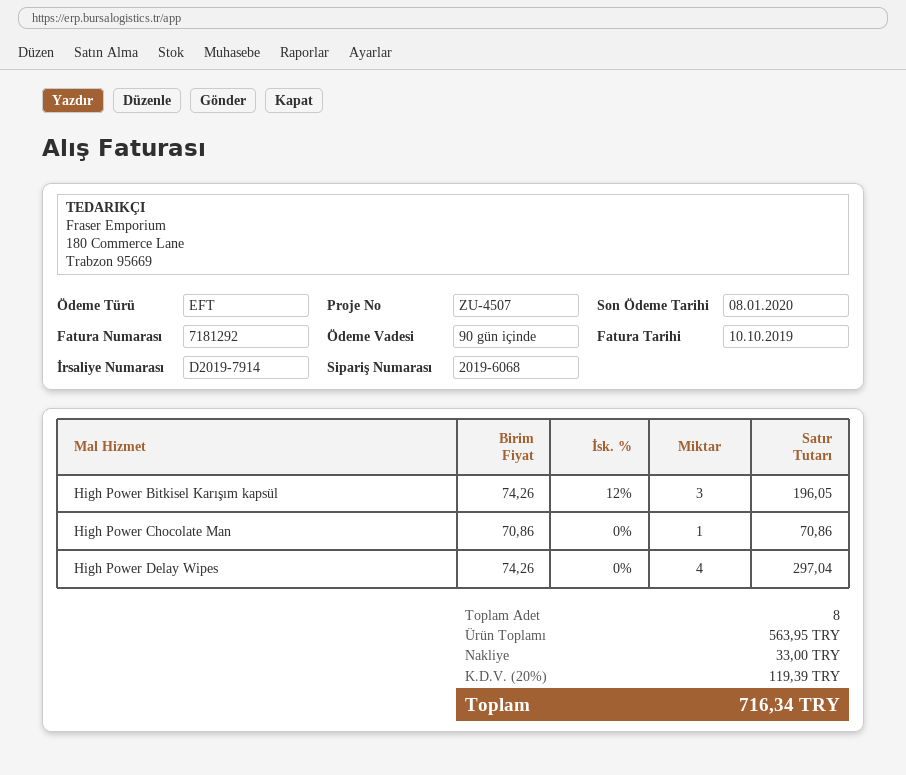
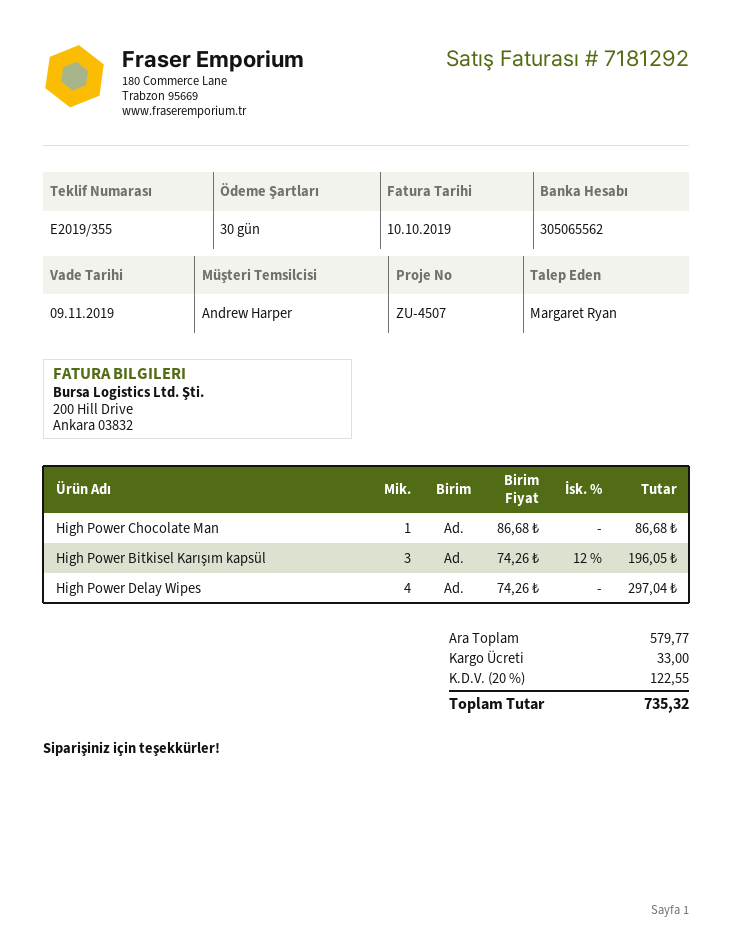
payment terms: 90 days -> 30 days
due date: 2020-01-08 -> 2019-11-09
High Power Chocolate Man: 1 x 70.86 = 70.86 -> 1 x 86.68 = 86.68
subtotal: 563.95 -> 579.77
tax: 20% = 119.39 -> 20% = 122.55
total: 716.34 -> 735.32

